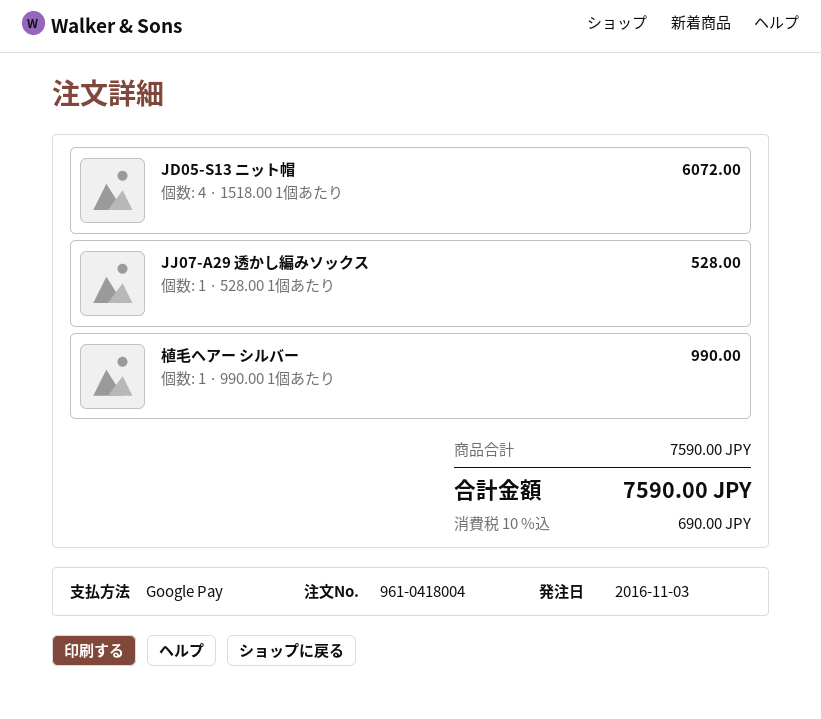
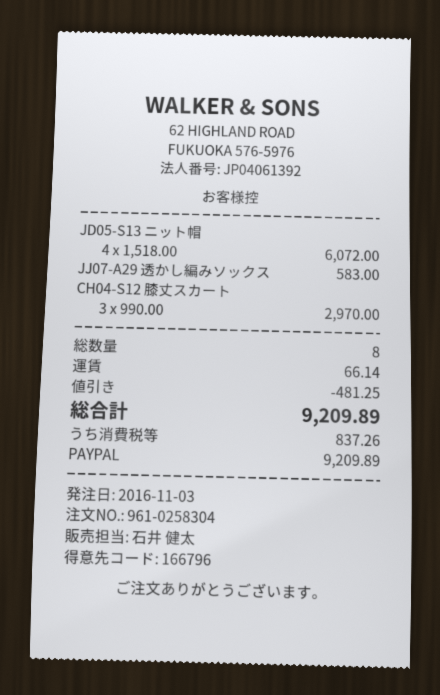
order number: 961-0418004 -> 961-0258304
payment method: Google Pay -> PayPal
JJ07-A29 透かし編みソックス: 1 x 528.00 = 528.00 -> 1 x 583.00 = 583.00
植毛ヘアー シルバー: 1 x 990.00 = 990.00 -> none
CH04-S12 膝丈スカート: none -> 3 x 990.00 = 2970.00
discount: none -> 481.25
shipping: none -> 66.14
tax: 690.00 -> 837.26
total: 7590.00 -> 9209.89

